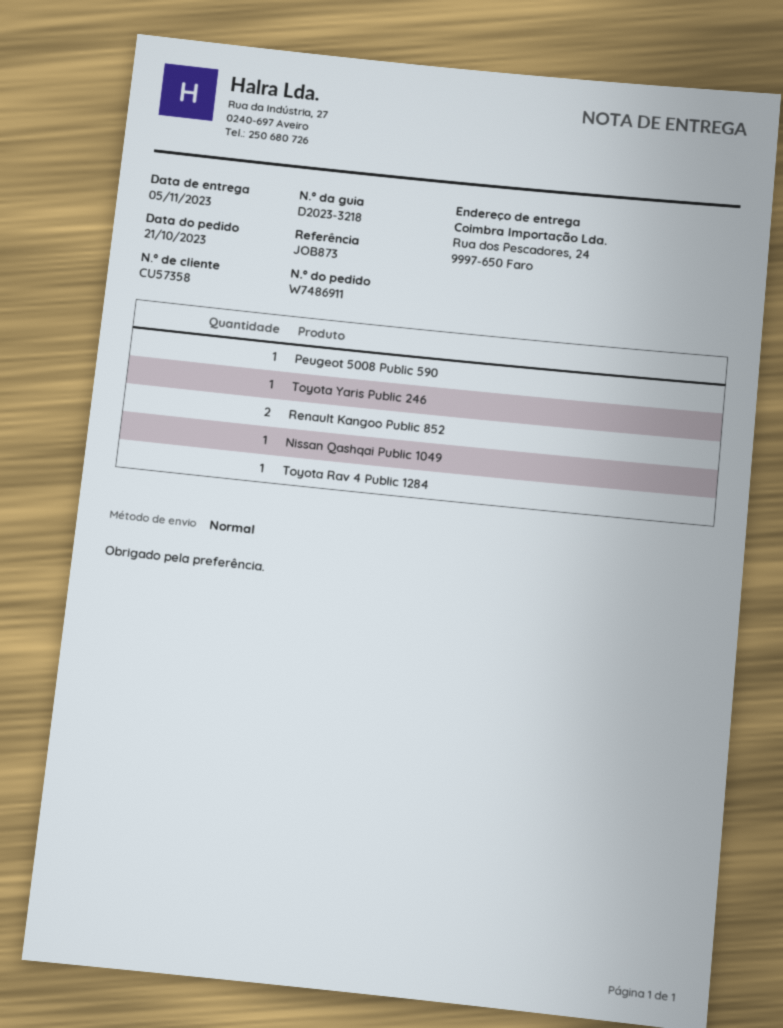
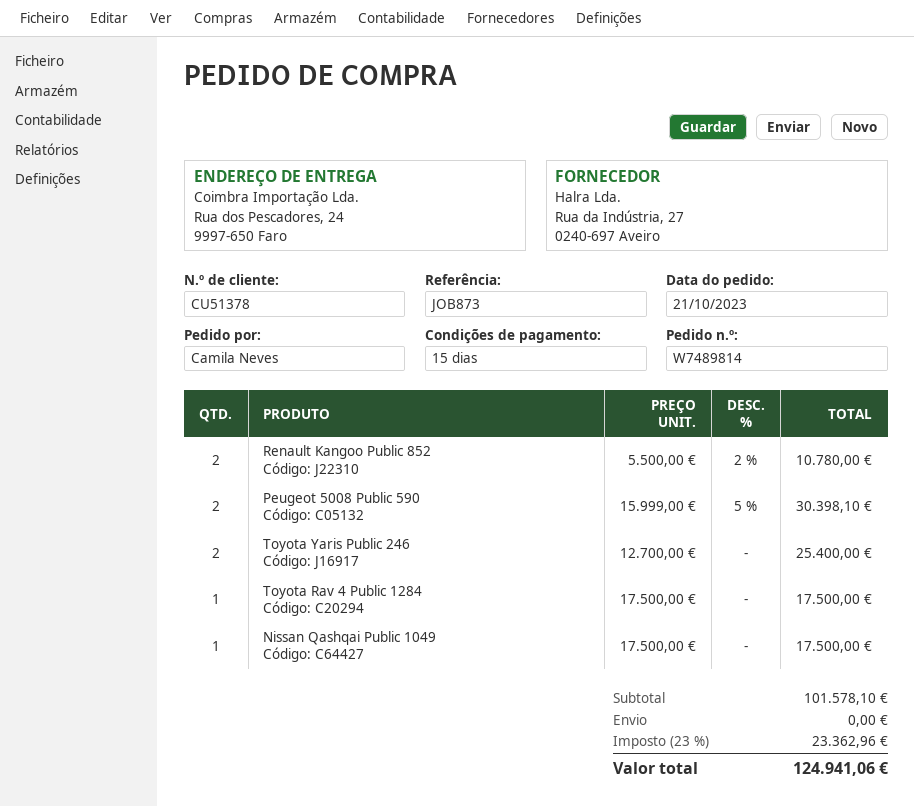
order number: W7486911 -> W7489814
customer number: CU57358 -> CU51378
Peugeot 5008 Public 590: 1 -> 2
Toyota Yaris Public 246: 1 -> 2

